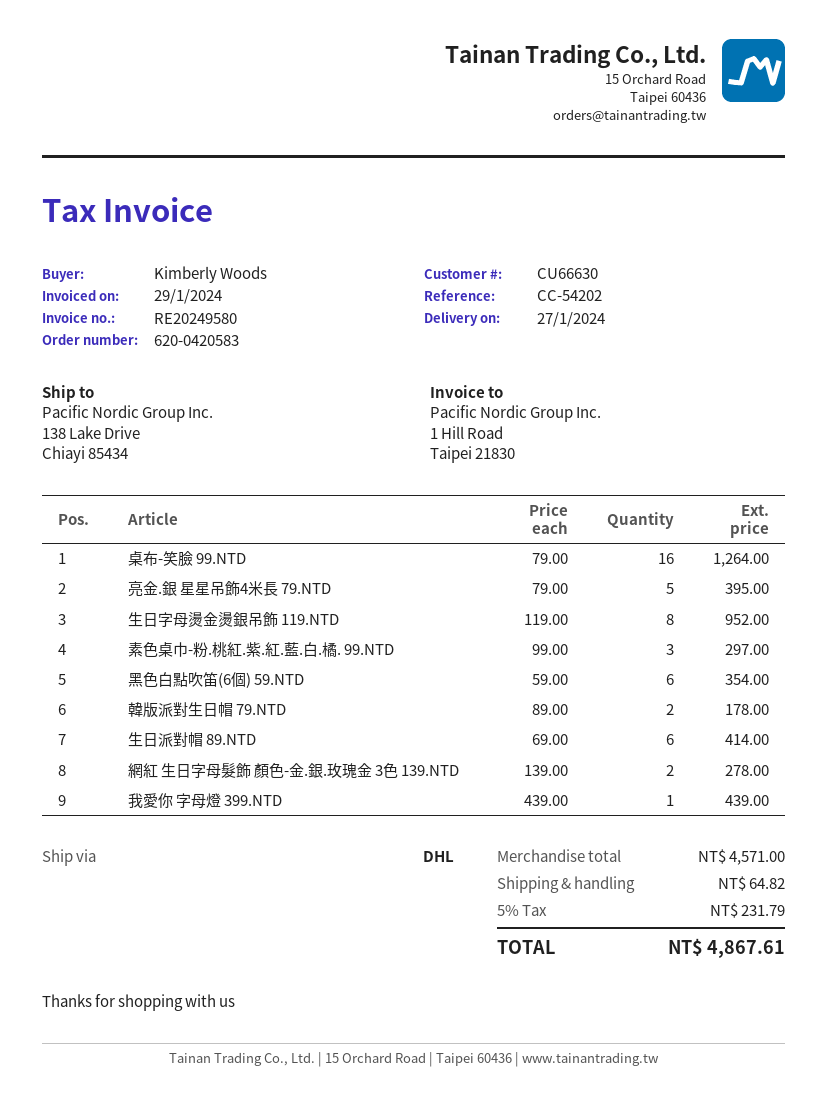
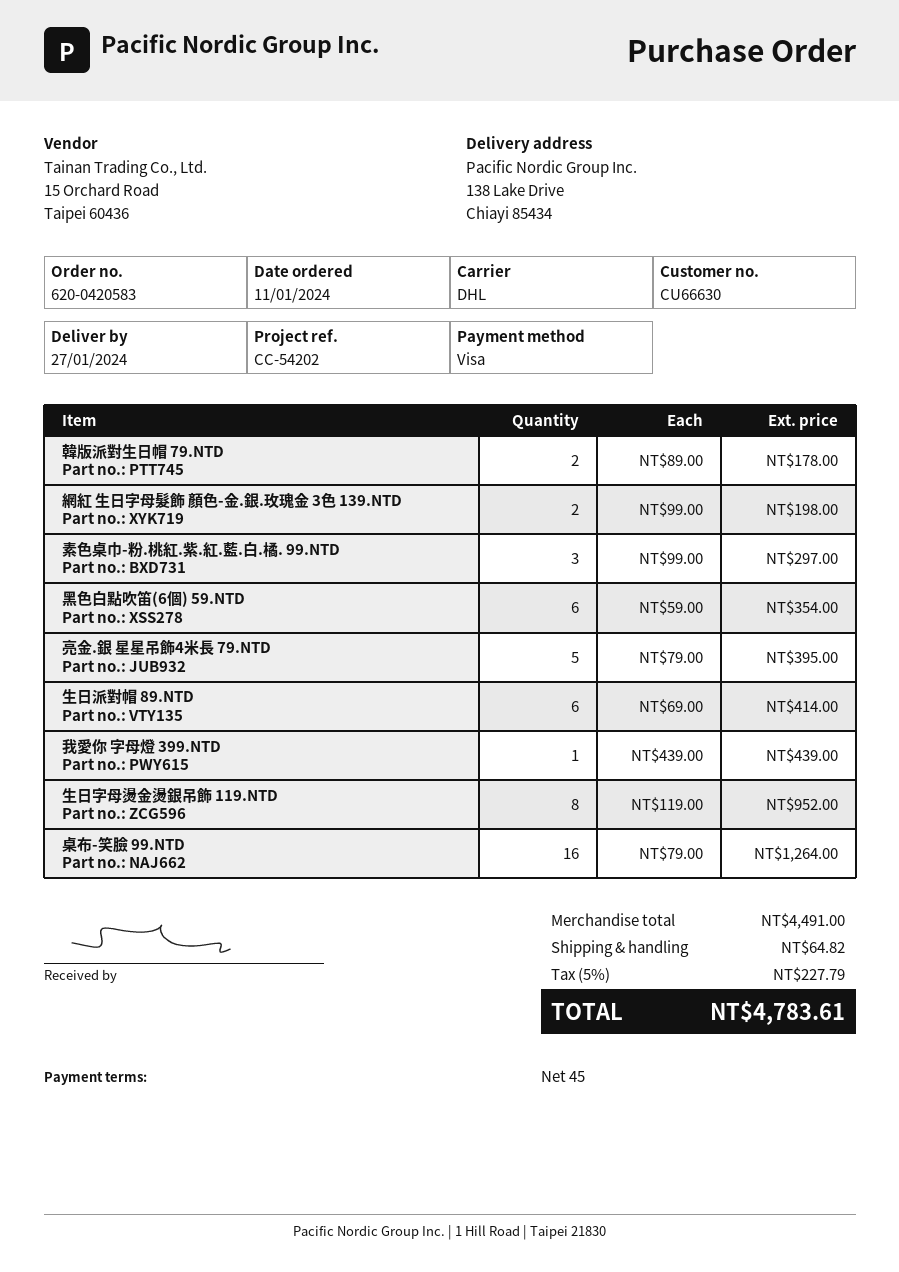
網紅 生日字母髮飾 顏色-金.銀.玫瑰金 3色 139.NTD: 2 x 139.00 = 278.00 -> 2 x 99.00 = 198.00
subtotal: 4571.00 -> 4491.00
tax: 5% = 231.79 -> 5% = 227.79
total: 4867.61 -> 4783.61

